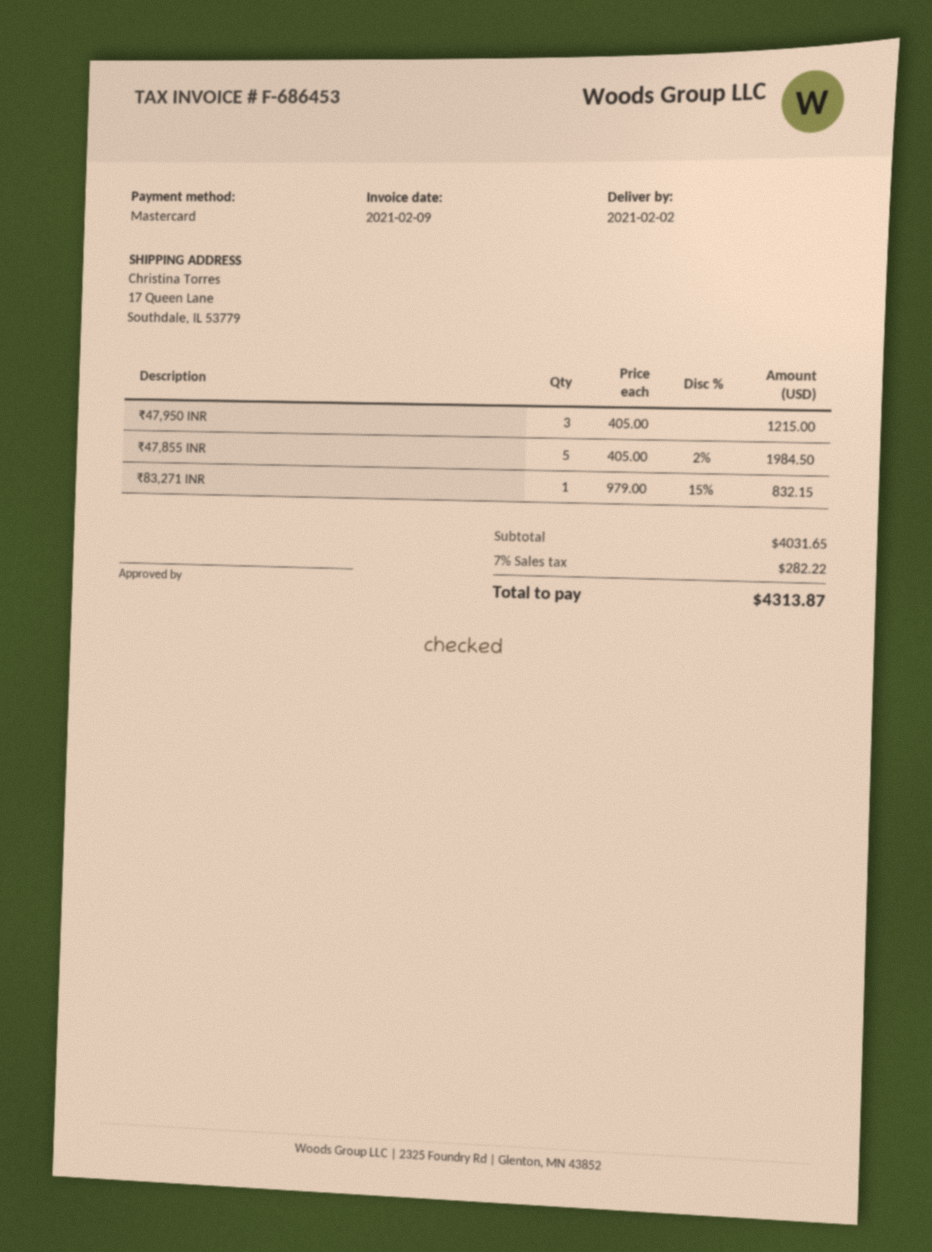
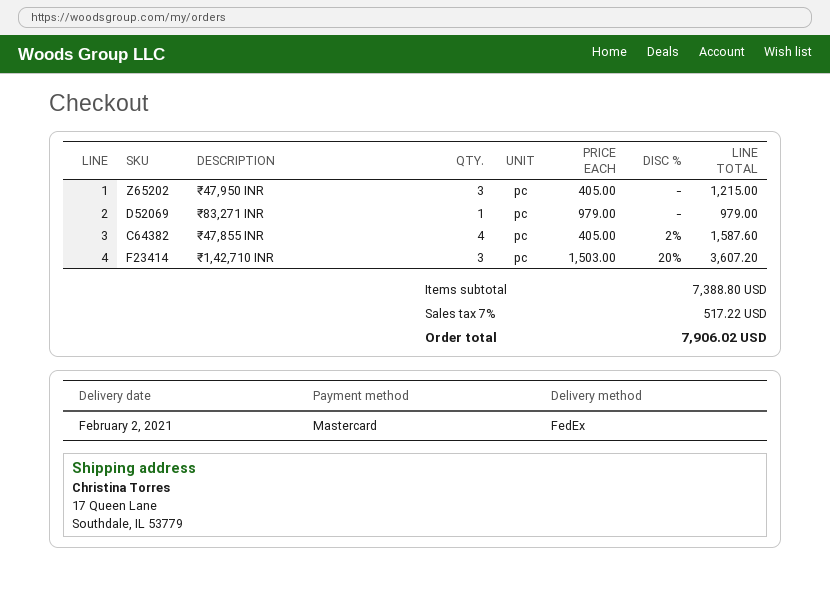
₹47,855 INR: 5 x 405.00 - 2% = 1984.50 -> 4 x 405.00 - 2% = 1587.60
₹83,271 INR: 1 x 979.00 - 15% = 832.15 -> 1 x 979.00 = 979.00
₹1,42,710 INR: none -> 3 x 1503.00 - 20% = 3607.20
subtotal: 4031.65 -> 7388.80
tax: 7% = 282.22 -> 7% = 517.22
total: 4313.87 -> 7906.02

